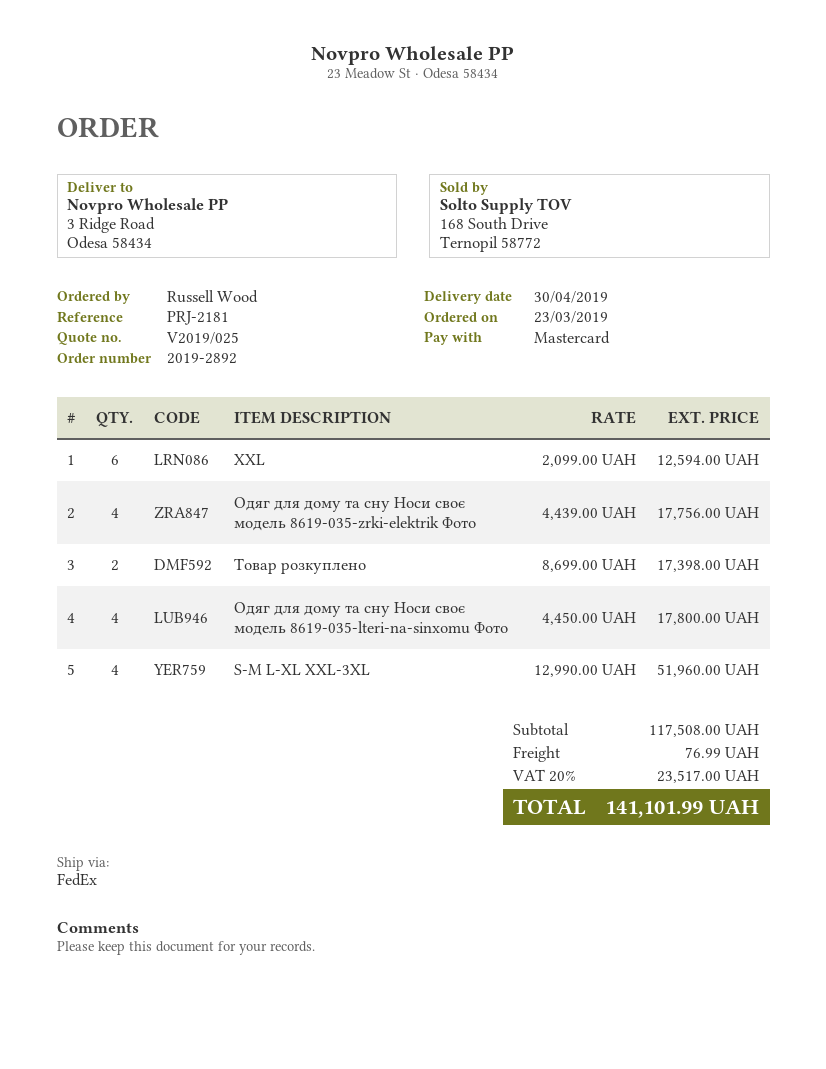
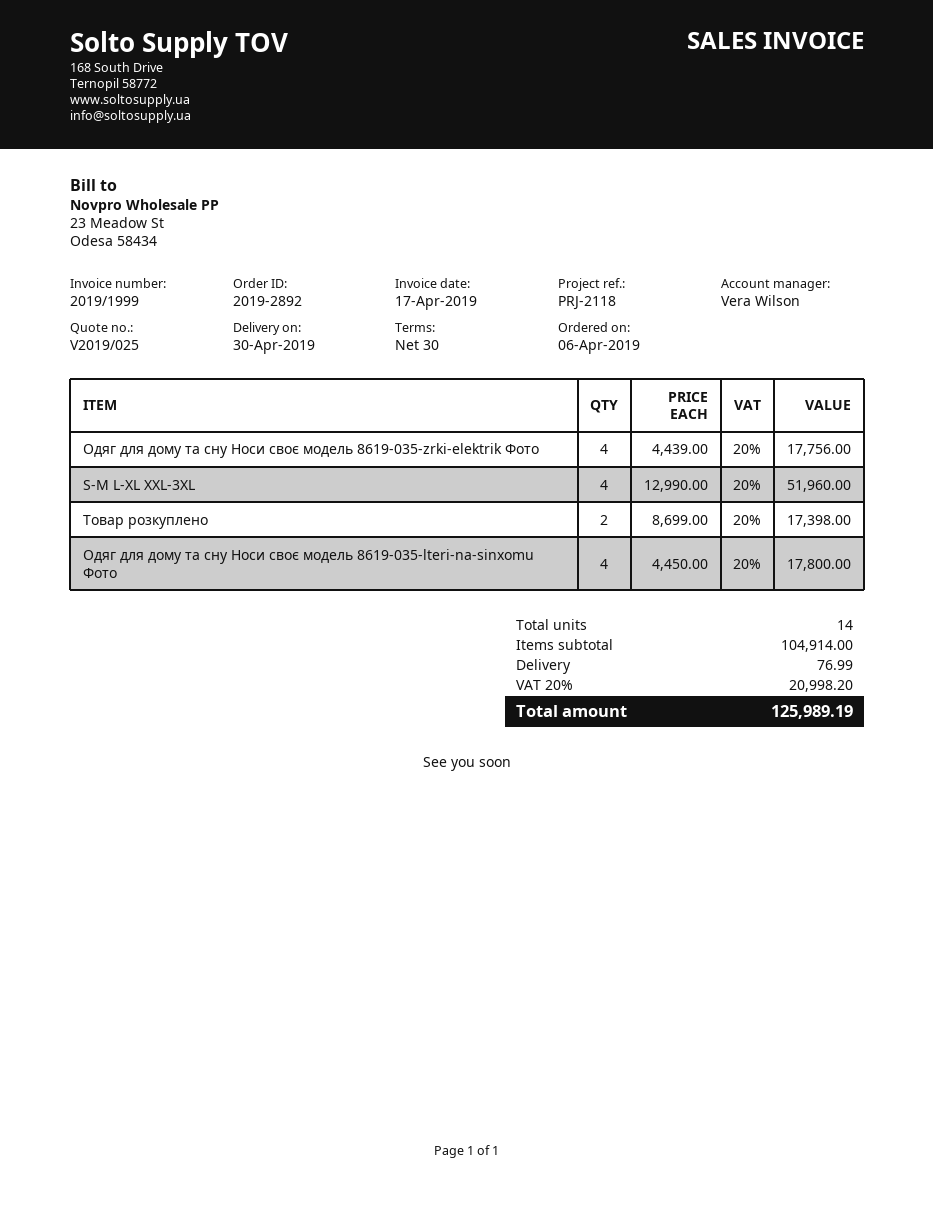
order date: 2019-03-23 -> 2019-04-06
reference: PRJ-2181 -> PRJ-2118
XXL: 6 x 2099.00 = 12594.00 -> none
subtotal: 117508.00 -> 104914.00
tax: 20% = 23517.00 -> 20% = 20998.20
total: 141101.99 -> 125989.19

